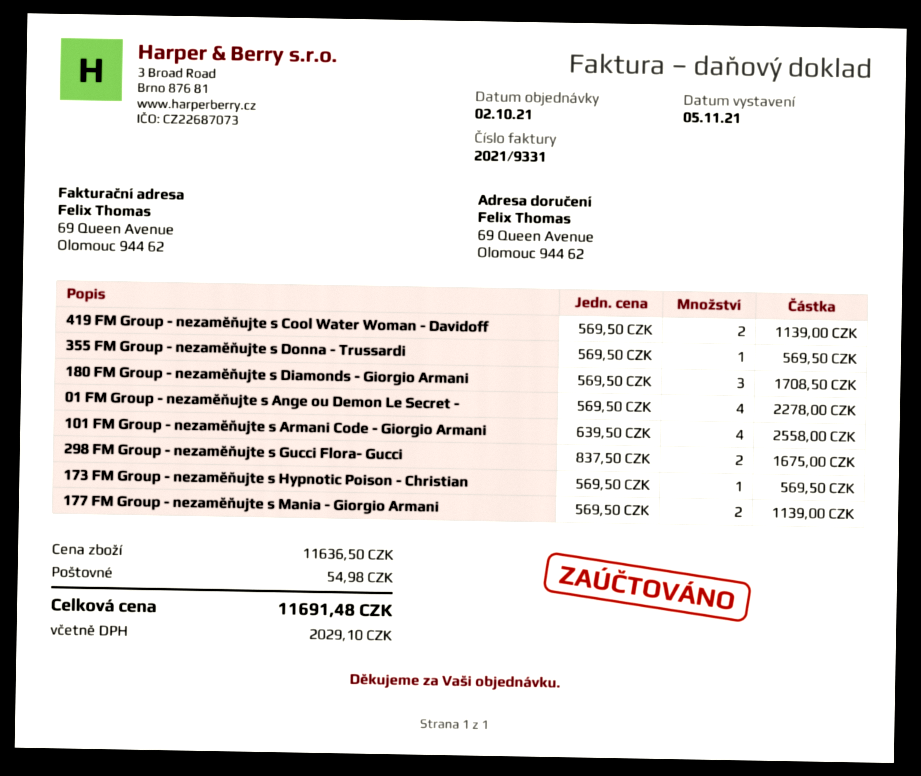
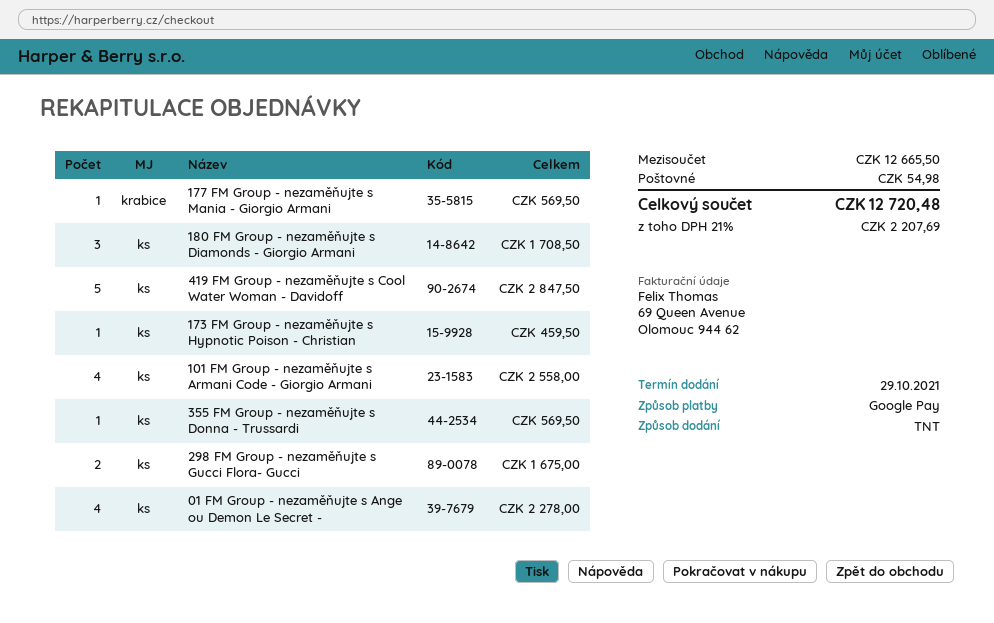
419 FM Group - nezaměňujte s Cool Water Woman - Davidoff: 2 for 1139.00 -> 5 for 2847.50
173 FM Group - nezaměňujte s Hypnotic Poison - Christian: 1 for 569.50 -> 1 for 459.50
177 FM Group - nezaměňujte s Mania - Giorgio Armani: 2 for 1139.00 -> 1 for 569.50
subtotal: 11636.50 -> 12665.50
tax: 2029.10 -> 2207.69
total: 11691.48 -> 12720.48

